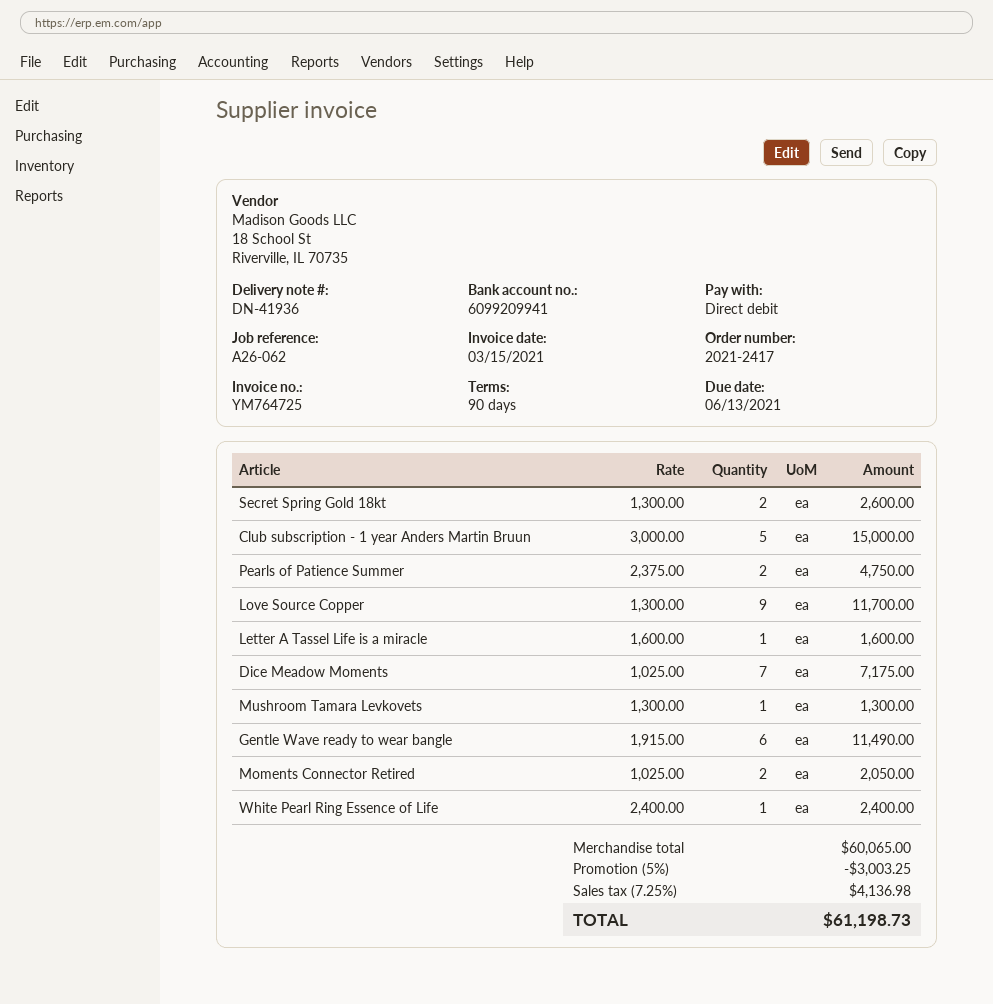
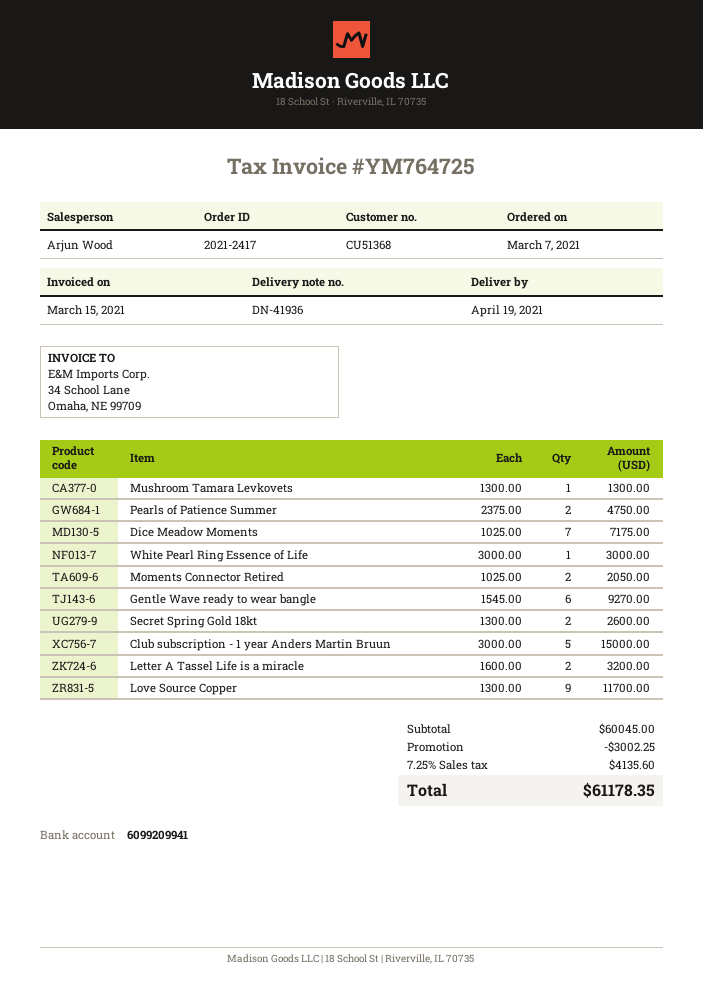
Letter A Tassel Life is a miracle: 1 x 1600.00 = 1600.00 -> 2 x 1600.00 = 3200.00
Gentle Wave ready to wear bangle: 6 x 1915.00 = 11490.00 -> 6 x 1545.00 = 9270.00
White Pearl Ring Essence of Life: 1 x 2400.00 = 2400.00 -> 1 x 3000.00 = 3000.00
subtotal: 60065.00 -> 60045.00
discount: 3003.25 -> 3002.25
tax: 7.25% = 4136.98 -> 7.25% = 4135.60
total: 61198.73 -> 61178.35

